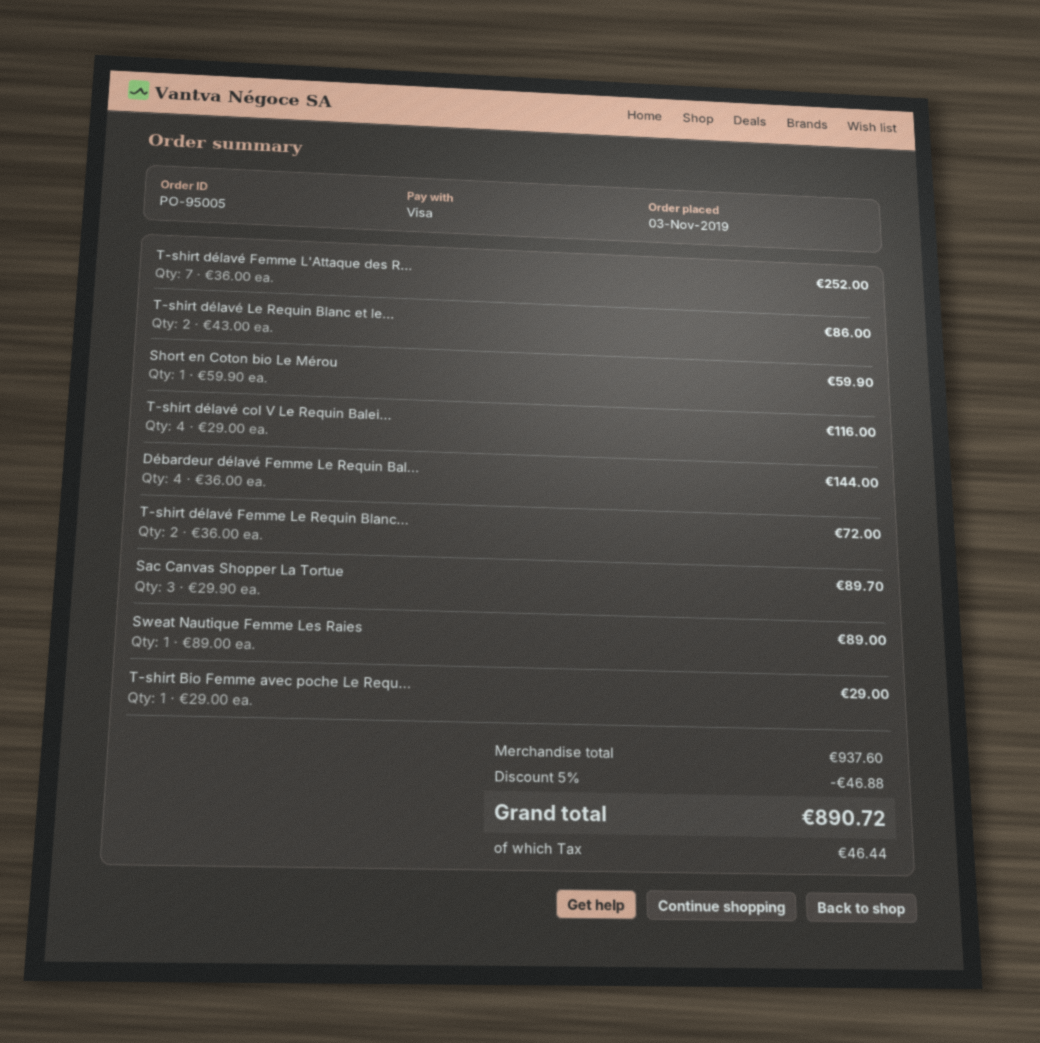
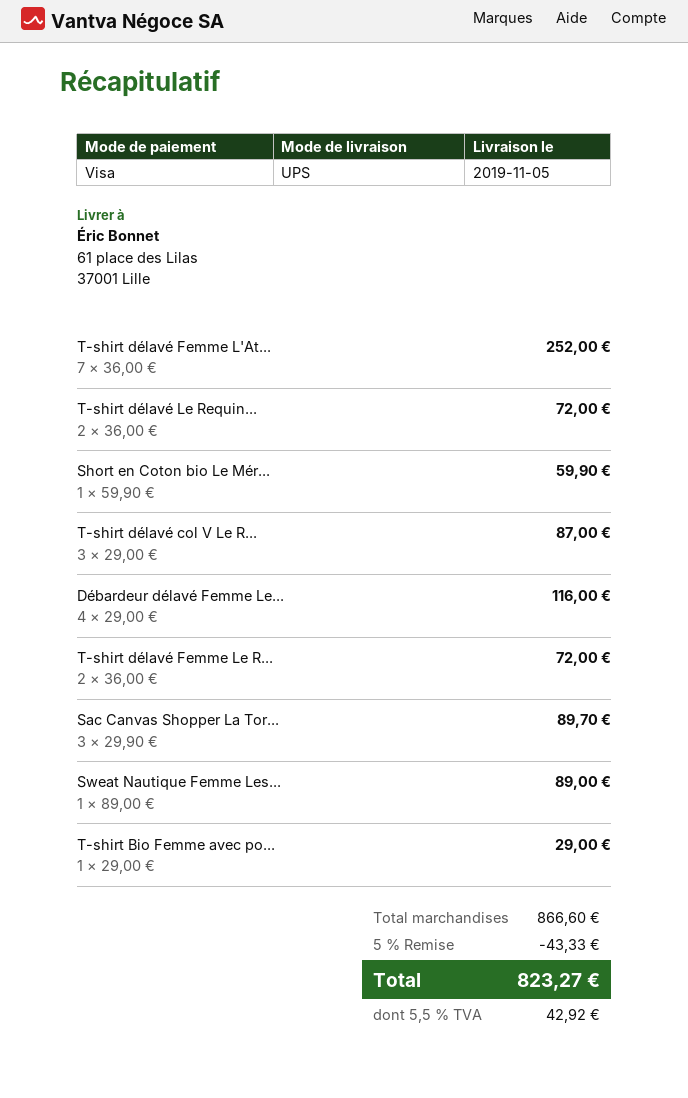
T-shirt délavé Le Requin Blanc et le...: 2 x 43.00 = 86.00 -> 2 x 36.00 = 72.00
T-shirt délavé col V Le Requin Balei...: 4 x 29.00 = 116.00 -> 3 x 29.00 = 87.00
Débardeur délavé Femme Le Requin Bal...: 4 x 36.00 = 144.00 -> 4 x 29.00 = 116.00
subtotal: 937.60 -> 866.60
discount: 5% = 46.88 -> 5% = 43.33
tax: 46.44 -> 42.92
total: 890.72 -> 823.27

